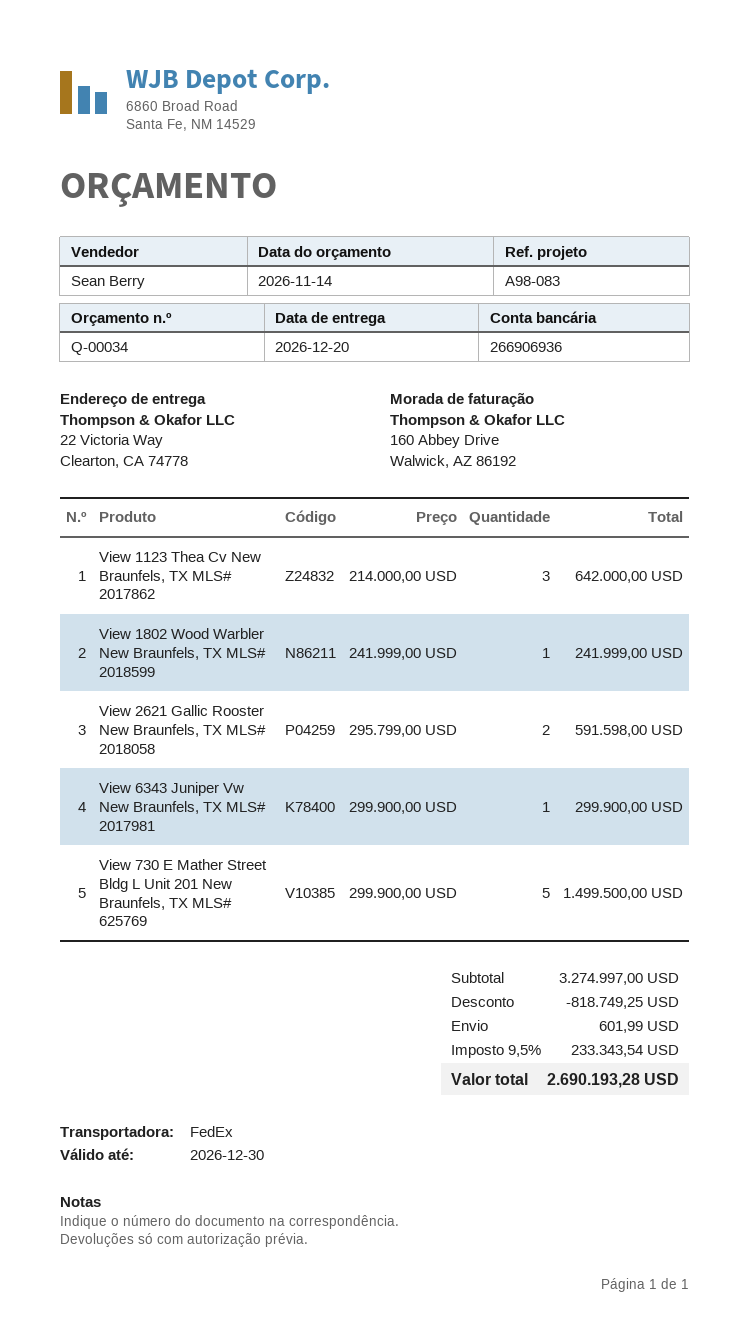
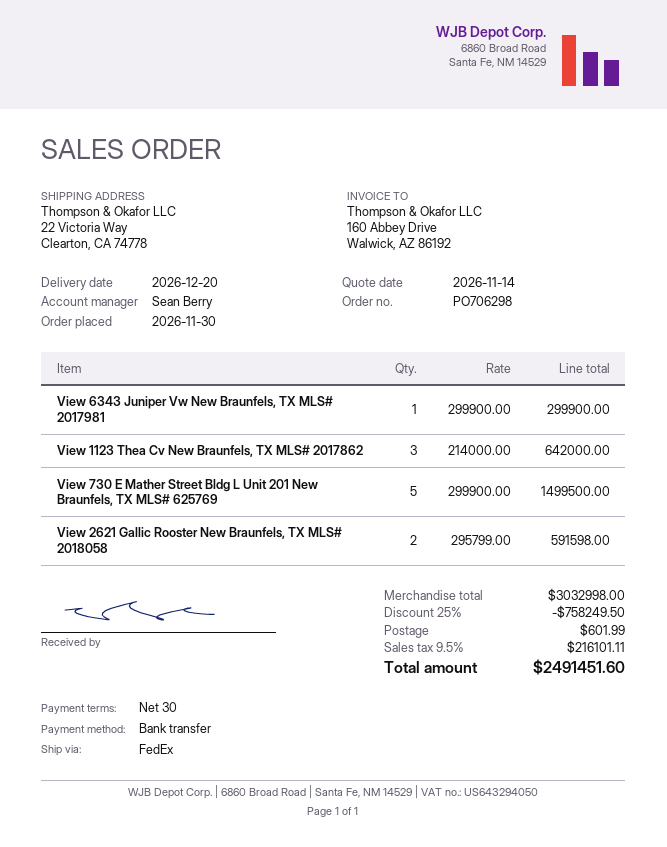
View 1802 Wood Warbler New Braunfels, TX MLS# 2018599: 1 x 241999.00 = 241999.00 -> none
subtotal: 3274997.00 -> 3032998.00
discount: 818749.25 -> 758249.50
tax: 9.5% = 233343.54 -> 9.5% = 216101.11
total: 2690193.28 -> 2491451.60

